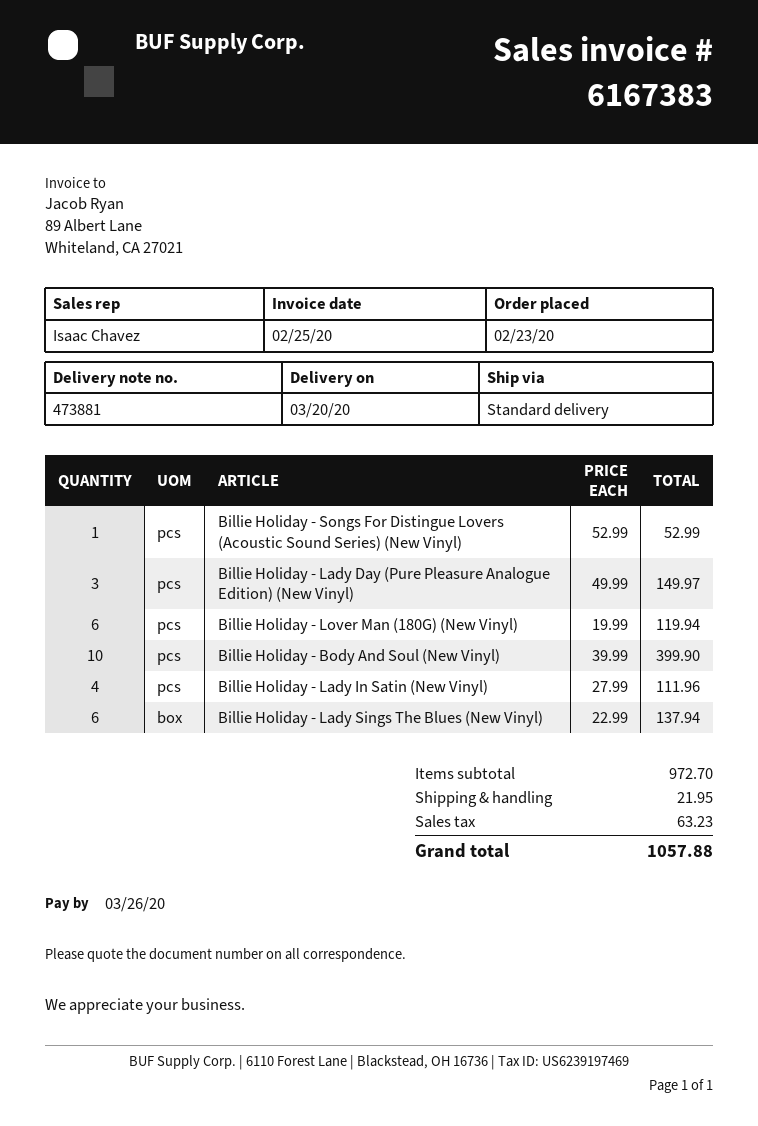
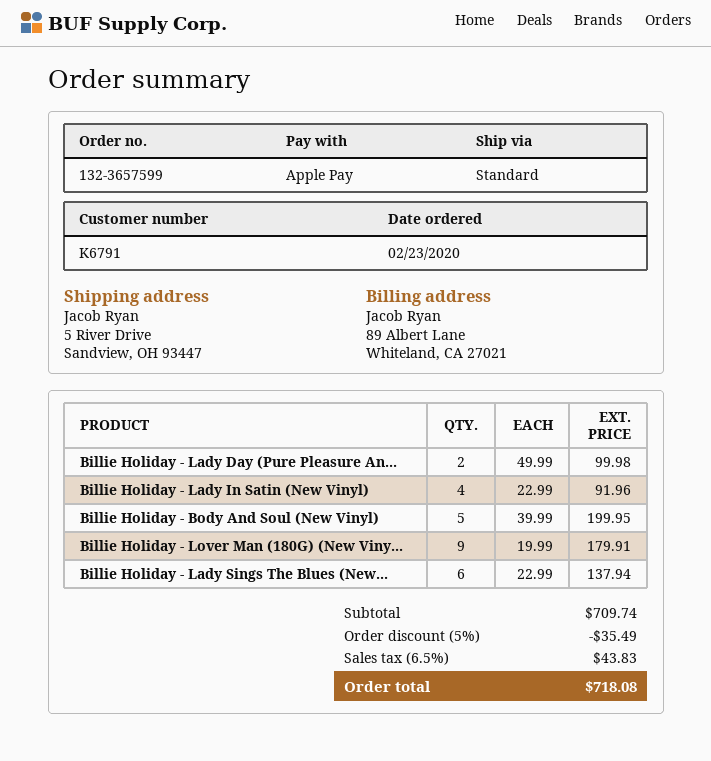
Billie Holiday - Songs For Distingue Lovers (Acoustic Sound Series) (New Vinyl): 1 x 52.99 = 52.99 -> none
Billie Holiday - Lady Day (Pure Pleasure Analogue Edition) (New Vinyl): 3 x 49.99 = 149.97 -> 2 x 49.99 = 99.98
Billie Holiday - Lover Man (180G) (New Vinyl): 6 x 19.99 = 119.94 -> 9 x 19.99 = 179.91
Billie Holiday - Body And Soul (New Vinyl): 10 x 39.99 = 399.90 -> 5 x 39.99 = 199.95
Billie Holiday - Lady In Satin (New Vinyl): 4 x 27.99 = 111.96 -> 4 x 22.99 = 91.96
subtotal: 972.70 -> 709.74
discount: none -> 5% = 35.49
shipping: 21.95 -> none
tax: 63.23 -> 43.83
total: 1057.88 -> 718.08

